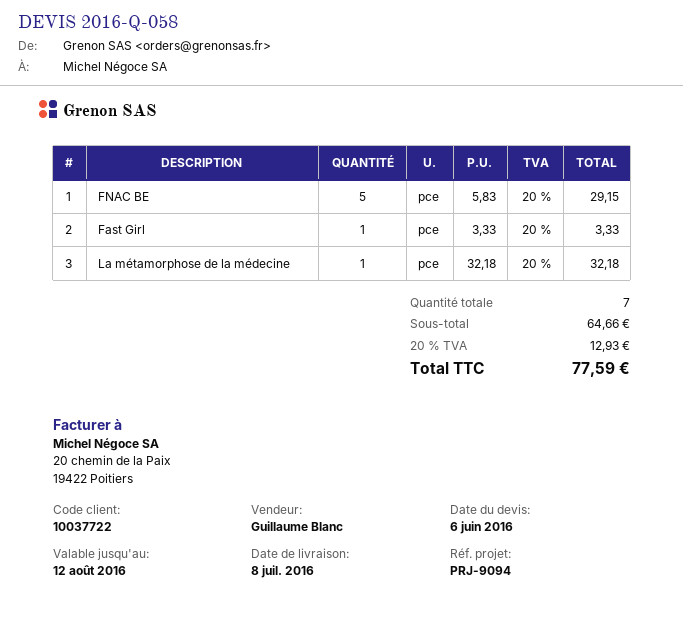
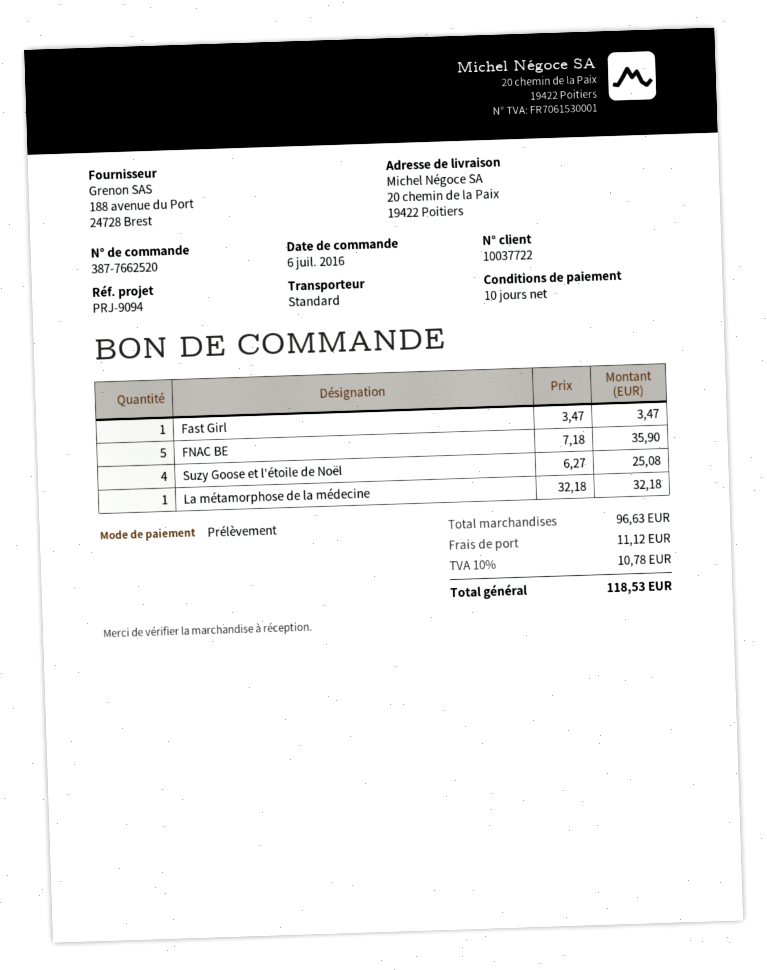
FNAC BE: 5 x 5.83 = 29.15 -> 5 x 7.18 = 35.90
Fast Girl: 1 x 3.33 = 3.33 -> 1 x 3.47 = 3.47
Suzy Goose et l'étoile de Noël: none -> 4 x 6.27 = 25.08
subtotal: 64.66 -> 96.63
shipping: none -> 11.12
tax: 20% = 12.93 -> 10% = 10.78
total: 77.59 -> 118.53

